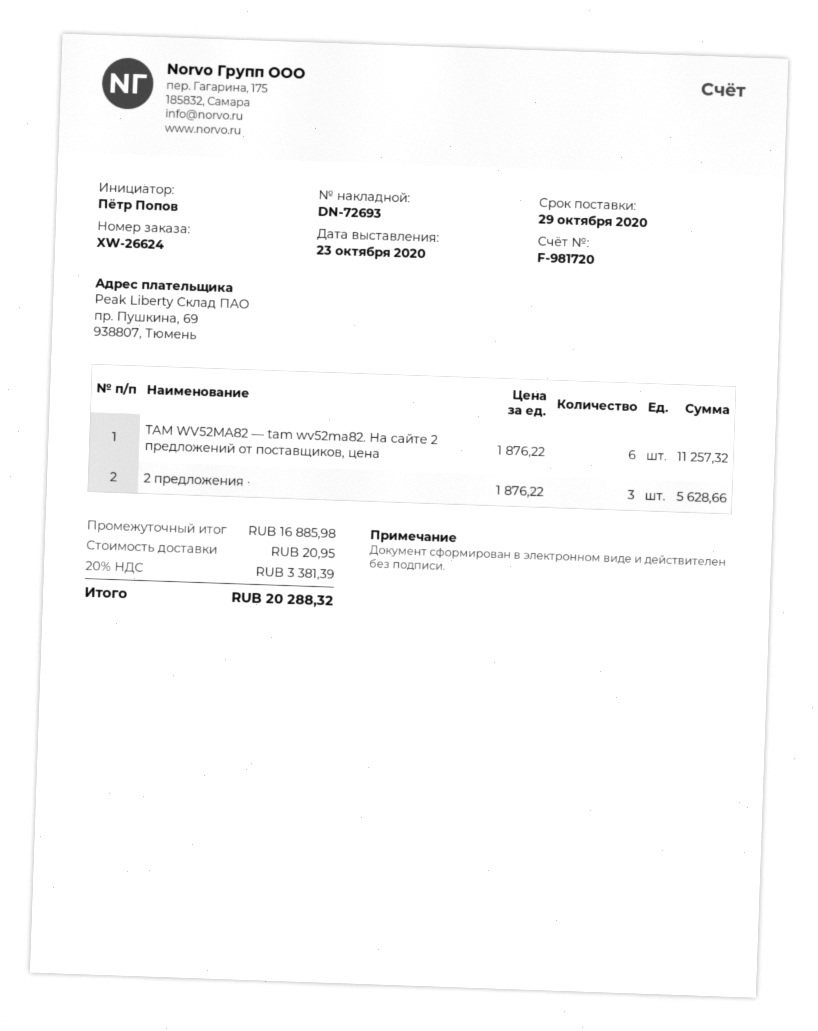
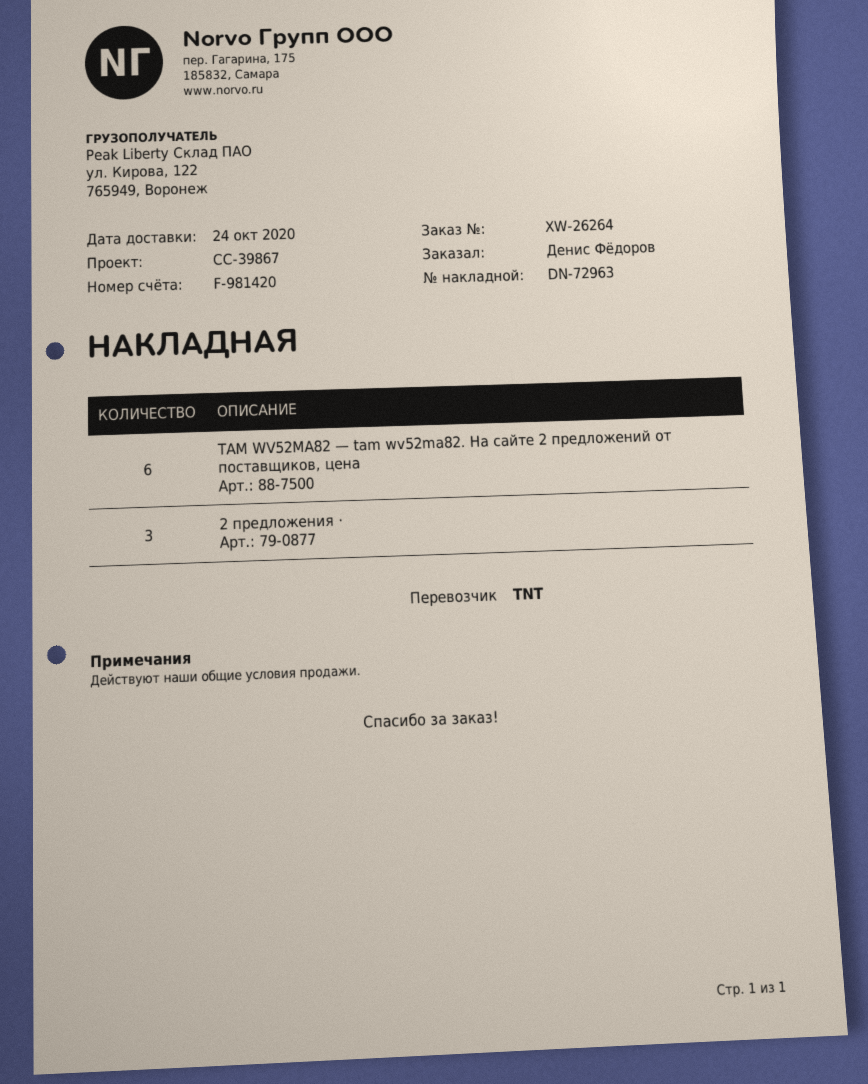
order number: XW-26624 -> XW-26264
delivery note number: DN-72693 -> DN-72963
delivery date: 2020-10-29 -> 2020-10-24
invoice number: F-981720 -> F-981420
ordered by: Пётр Попов -> Денис Фёдоров

